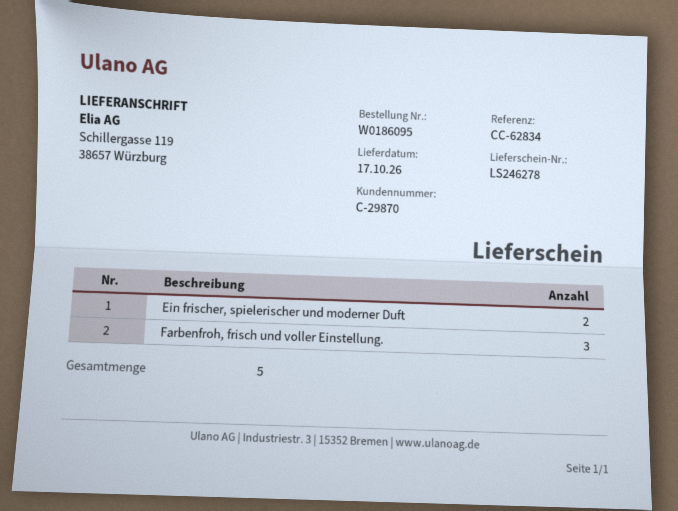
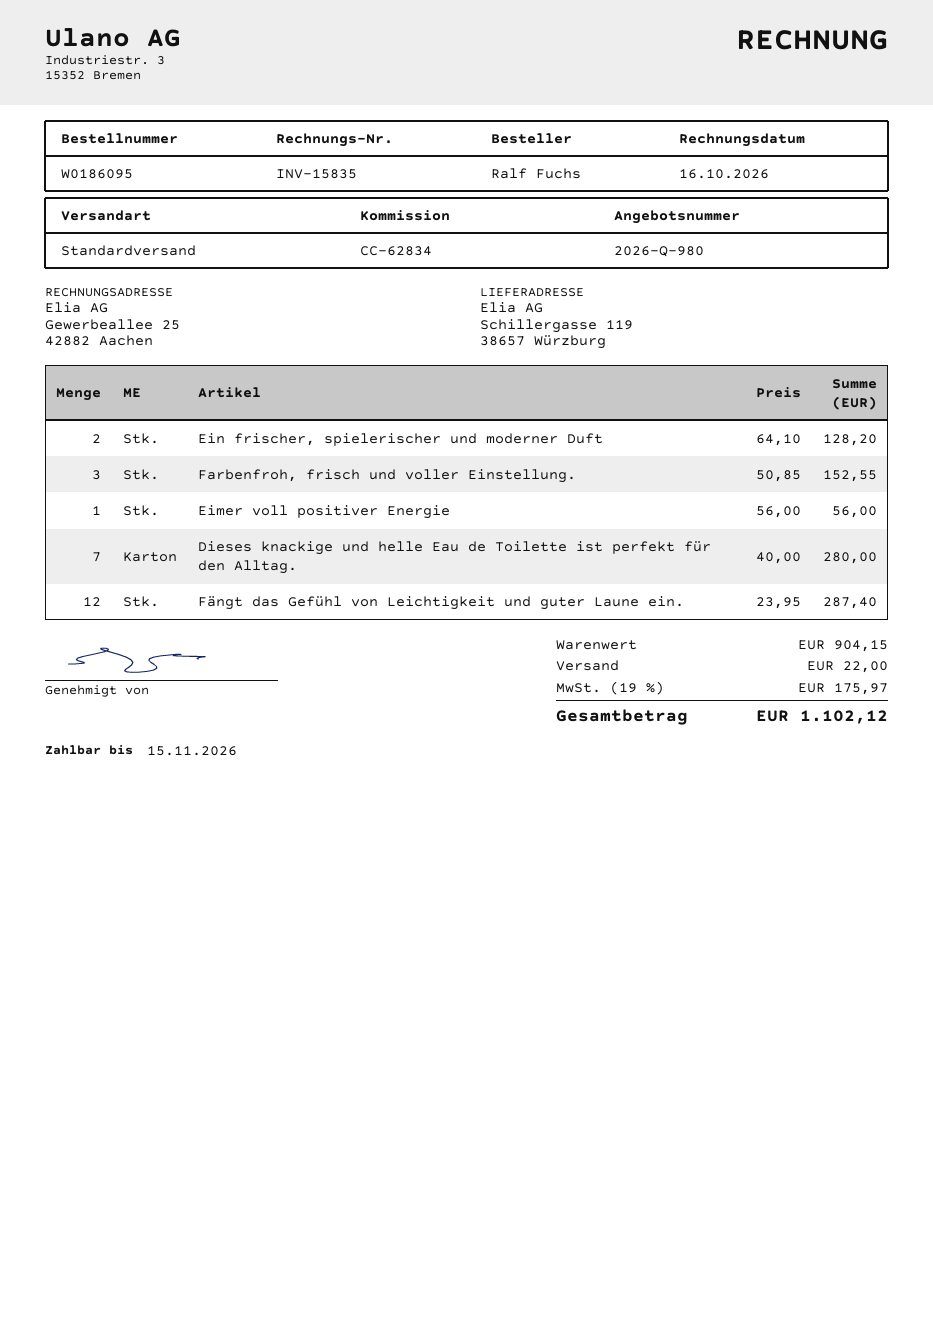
Eimer voll positiver Energie: none -> 1
Dieses knackige und helle Eau de Toilette ist perfekt für den Alltag.: none -> 7
Fängt das Gefühl von Leichtigkeit und guter Laune ein.: none -> 12

